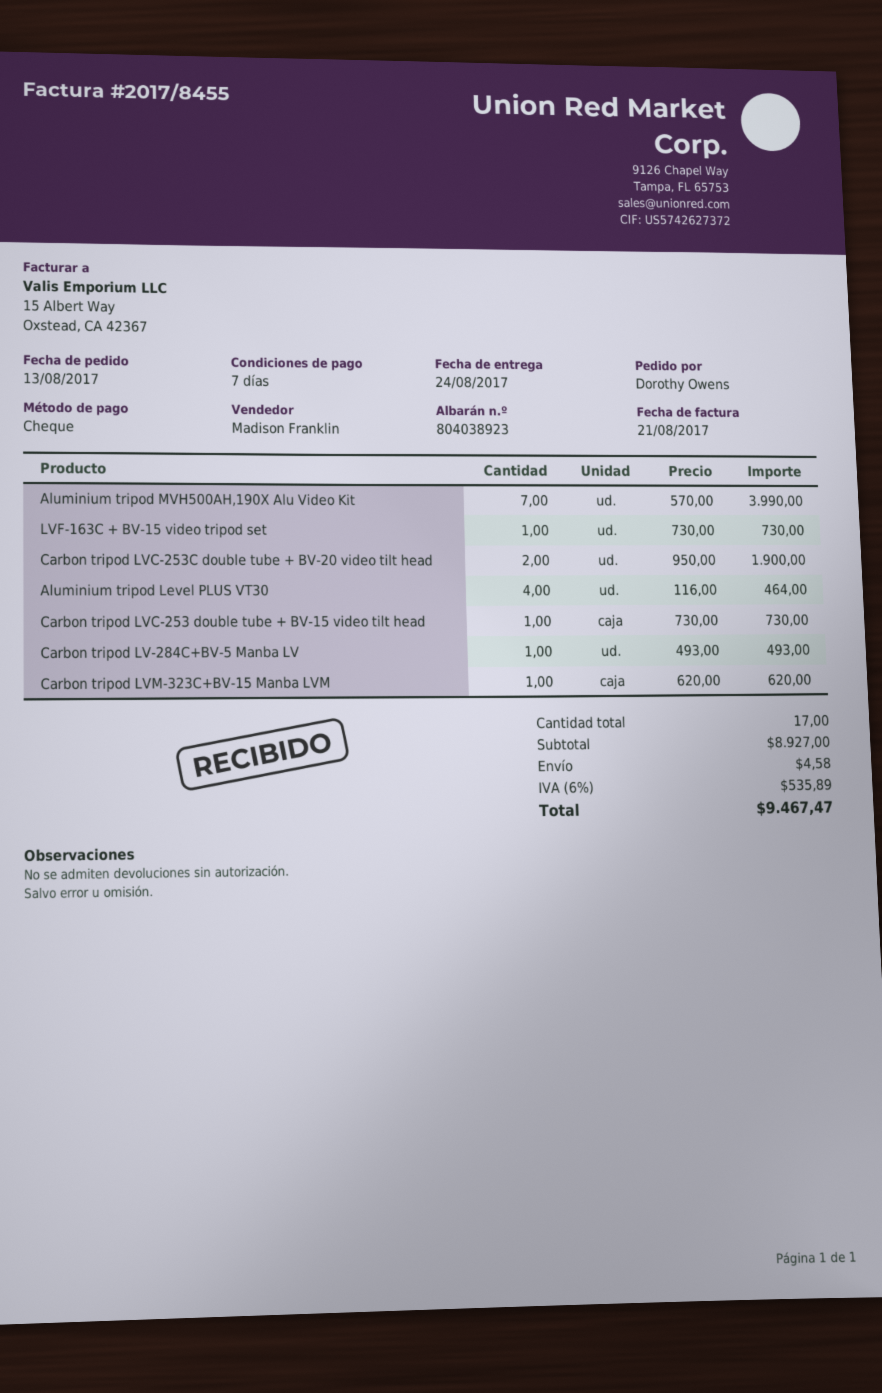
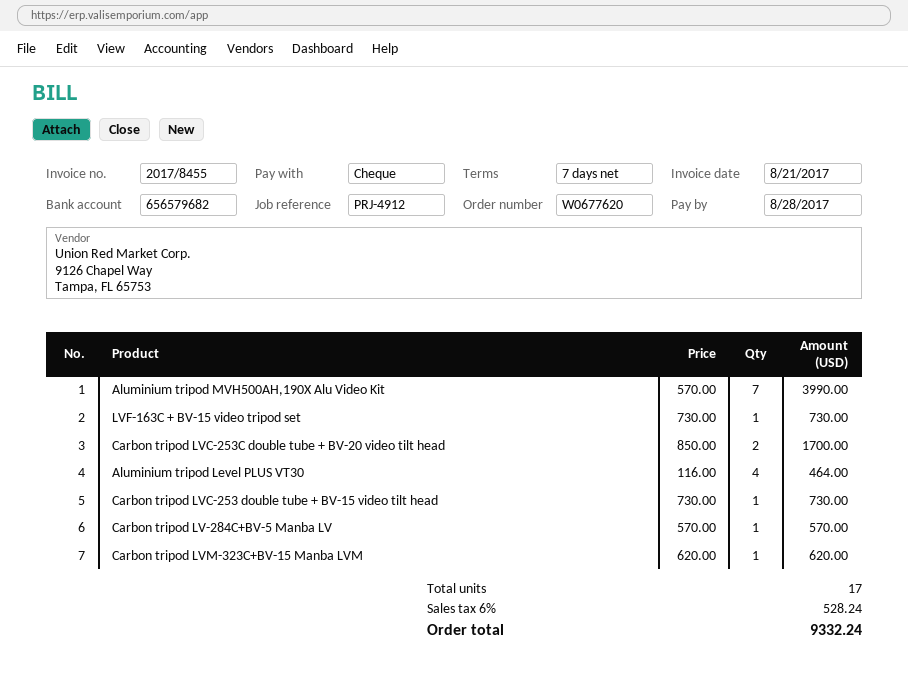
Carbon tripod LVC-253C double tube + BV-20 video tilt head: 2 x 950.00 = 1900.00 -> 2 x 850.00 = 1700.00
Carbon tripod LV-284C+BV-5 Manba LV: 1 x 493.00 = 493.00 -> 1 x 570.00 = 570.00
shipping: 4.58 -> none
tax: 6% = 535.89 -> 6% = 528.24
total: 9467.47 -> 9332.24

